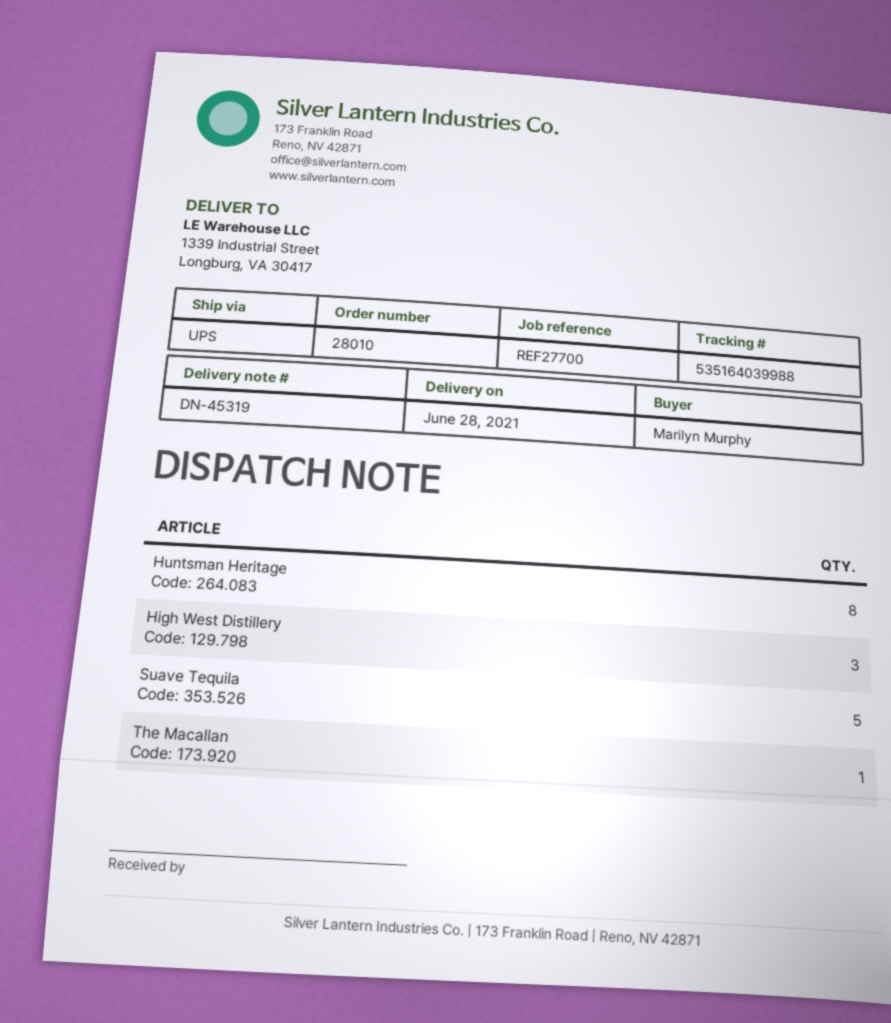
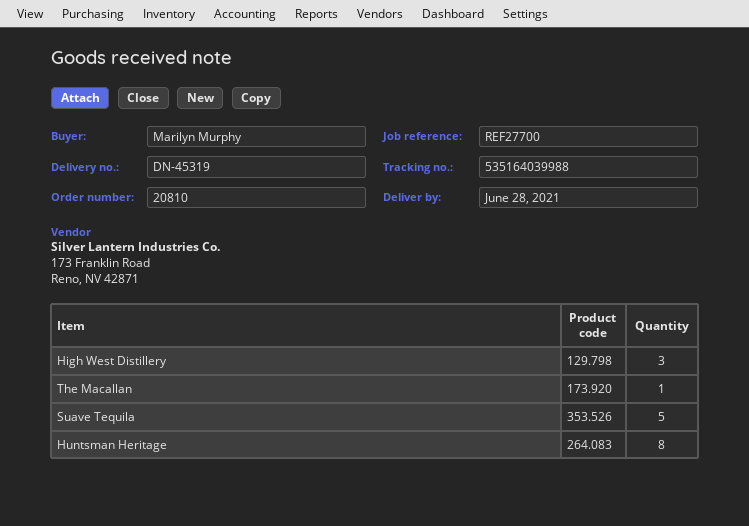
order number: 28010 -> 20810

